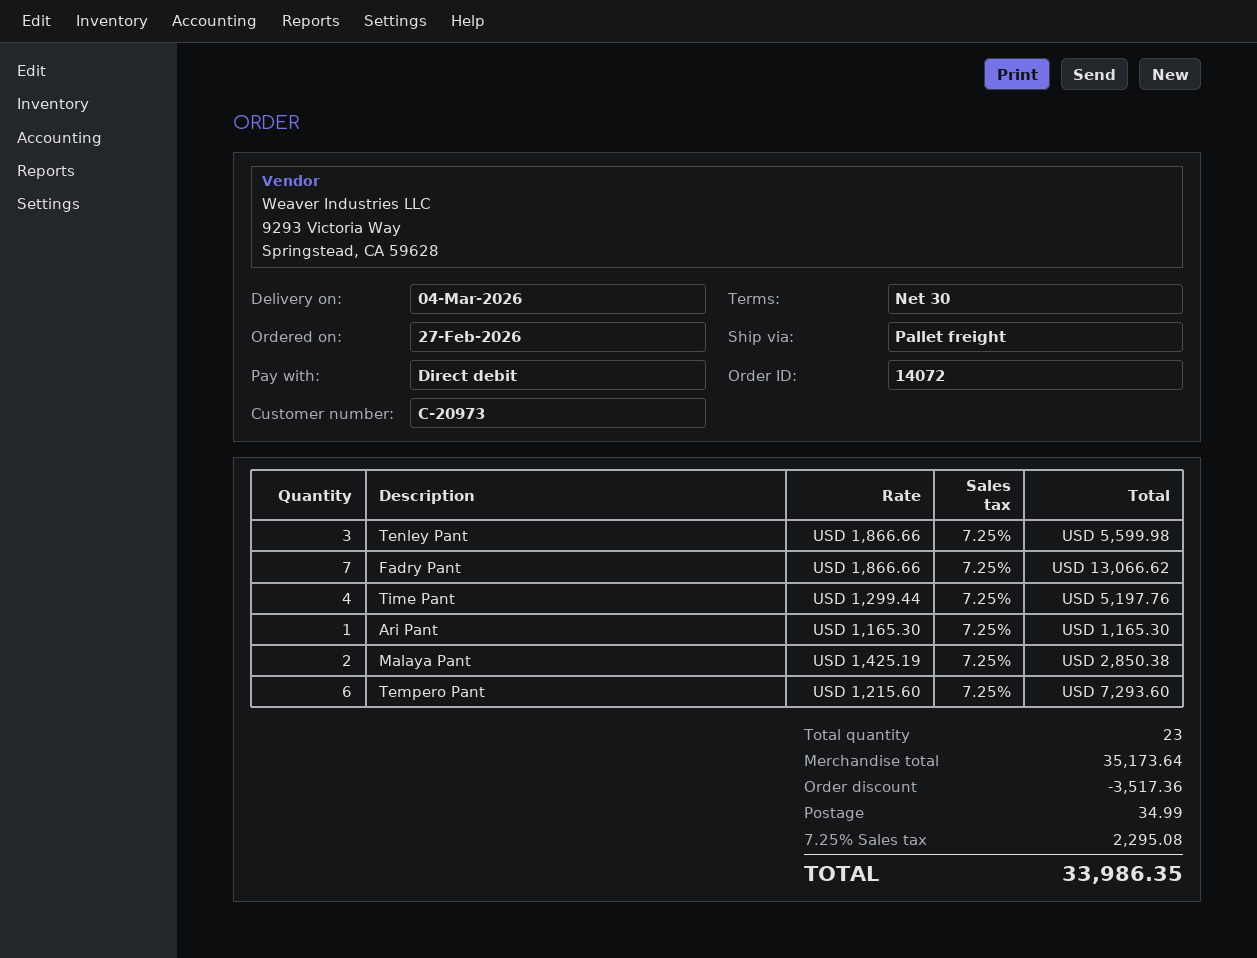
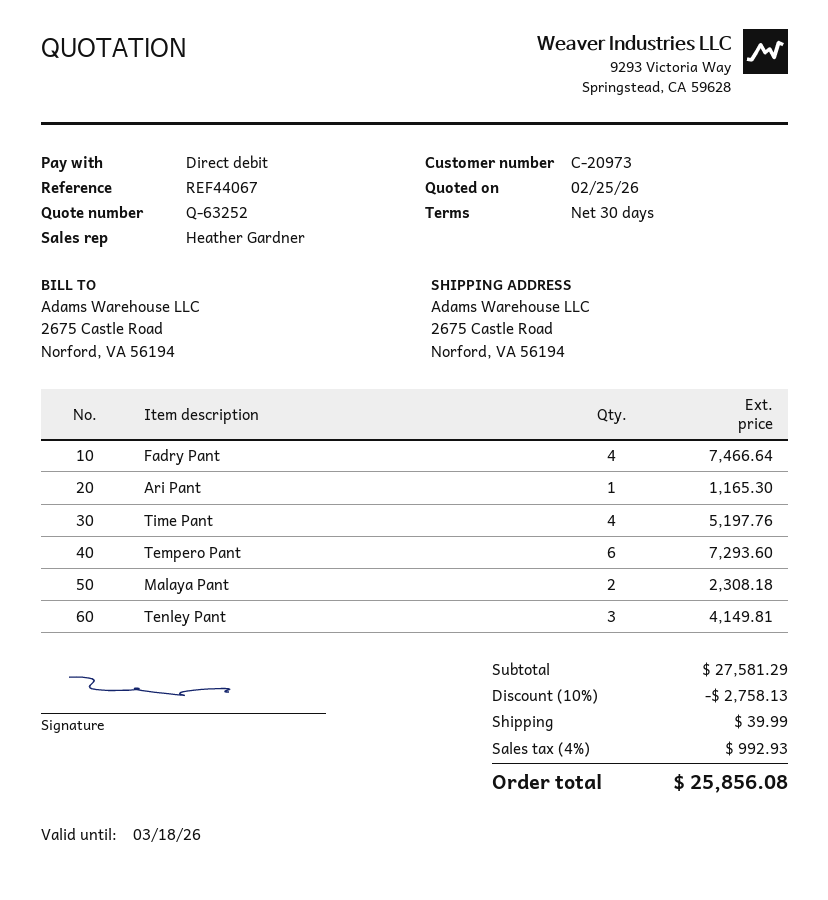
Tenley Pant: 3 for 5599.98 -> 3 for 4149.81
Fadry Pant: 7 for 13066.62 -> 4 for 7466.64
Malaya Pant: 2 for 2850.38 -> 2 for 2308.18
subtotal: 35173.64 -> 27581.29
discount: 3517.36 -> 2758.13
shipping: 34.99 -> 39.99
tax: 7.25% = 2295.08 -> 4% = 992.93
total: 33986.35 -> 25856.08

